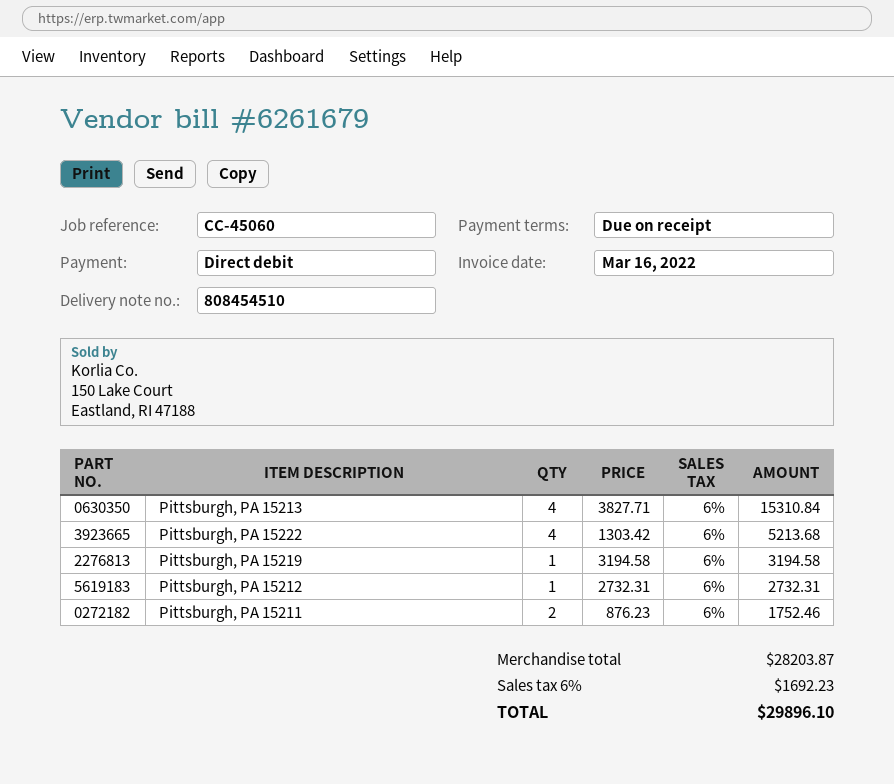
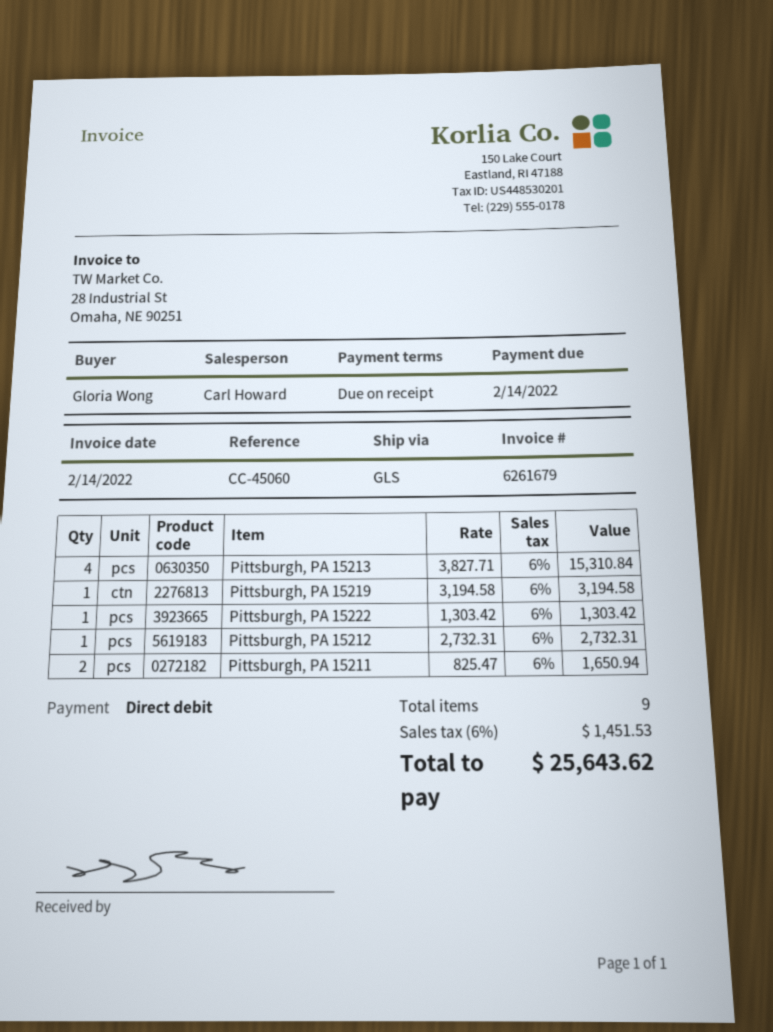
invoice date: 2022-03-16 -> 2022-02-14
Pittsburgh, PA 15222: 4 x 1303.42 = 5213.68 -> 1 x 1303.42 = 1303.42
Pittsburgh, PA 15211: 2 x 876.23 = 1752.46 -> 2 x 825.47 = 1650.94
tax: 6% = 1692.23 -> 6% = 1451.53
total: 29896.10 -> 25643.62

